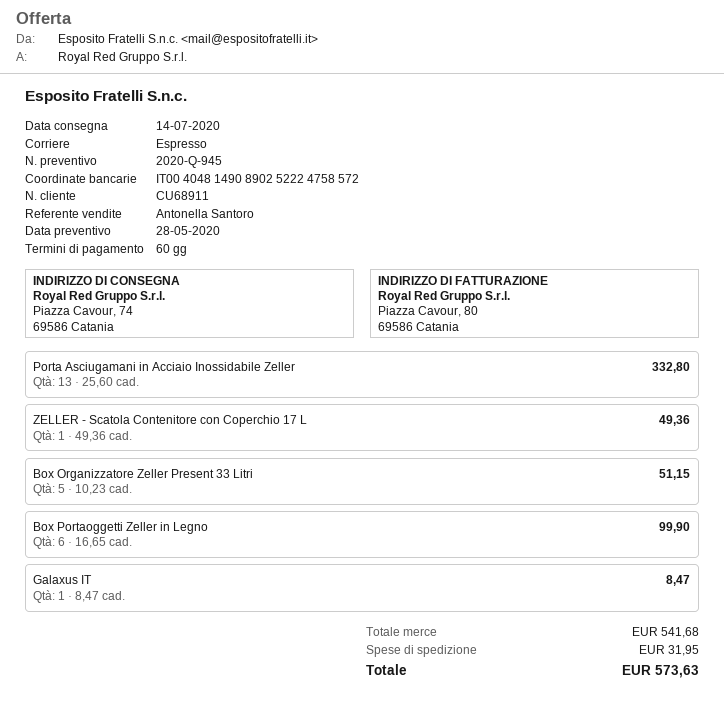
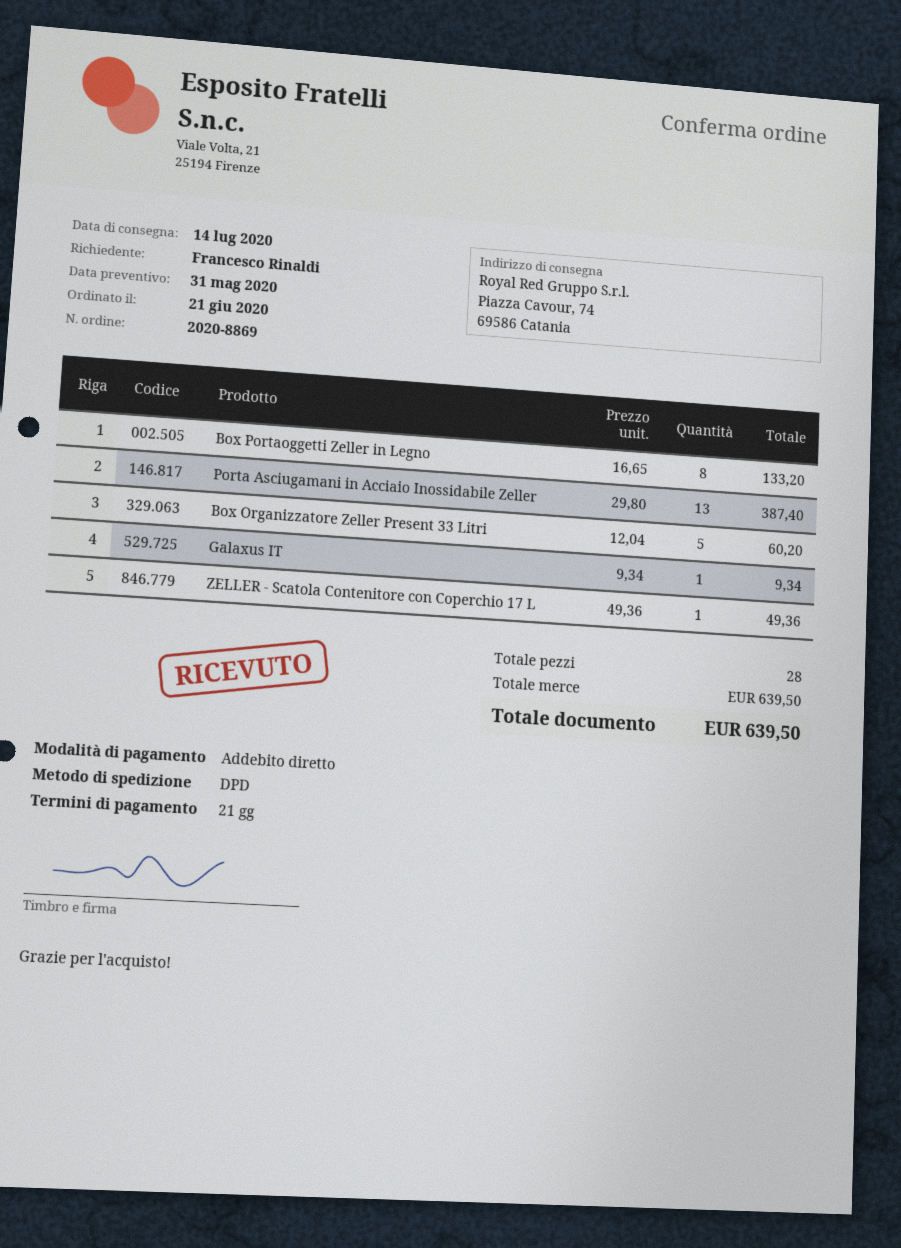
quote date: 2020-05-28 -> 2020-05-31
payment terms: 60 days -> 21 days
shipping method: express -> DPD
Porta Asciugamani in Acciaio Inossidabile Zeller: 13 x 25.60 = 332.80 -> 13 x 29.80 = 387.40
Box Organizzatore Zeller Present 33 Litri: 5 x 10.23 = 51.15 -> 5 x 12.04 = 60.20
Box Portaoggetti Zeller in Legno: 6 x 16.65 = 99.90 -> 8 x 16.65 = 133.20
Galaxus IT: 1 x 8.47 = 8.47 -> 1 x 9.34 = 9.34
subtotal: 541.68 -> 639.50
shipping: 31.95 -> none
total: 573.63 -> 639.50

